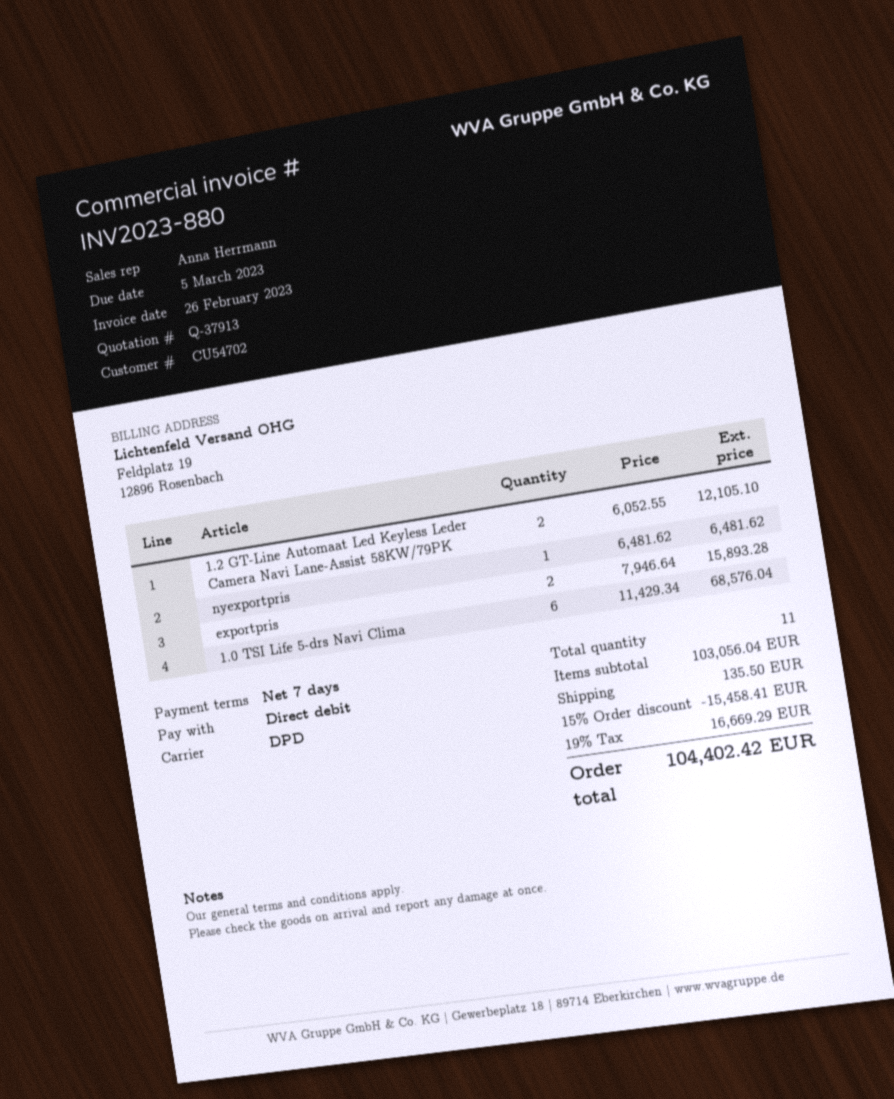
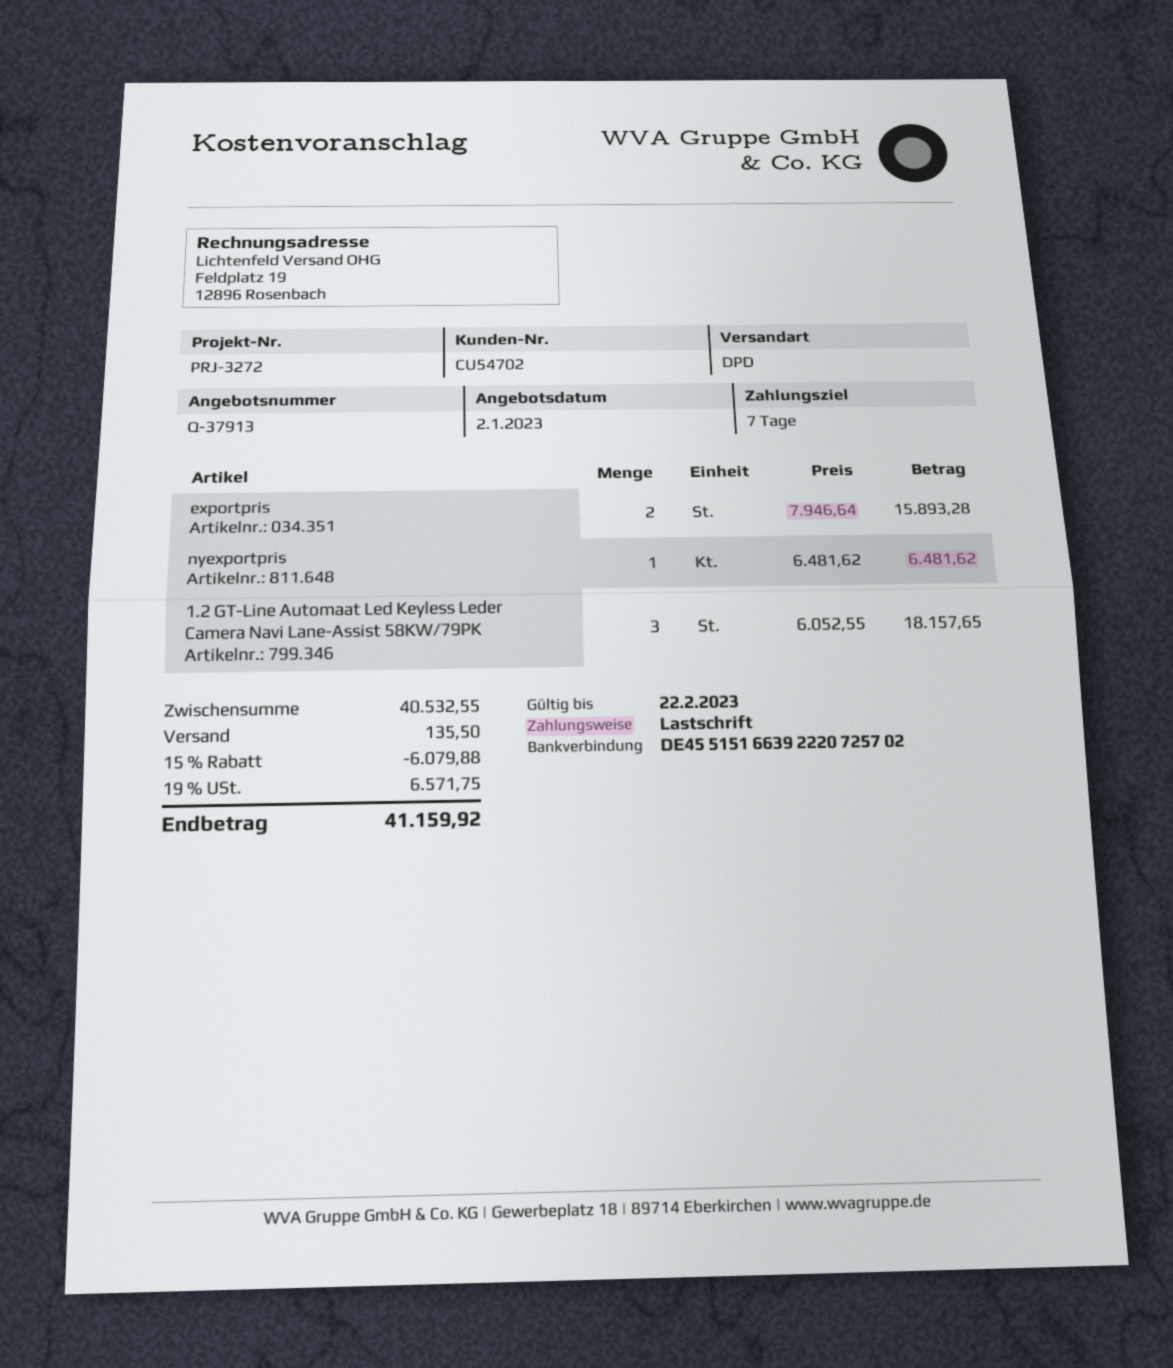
1.2 GT-Line Automaat Led Keyless Leder Camera Navi Lane-Assist 58KW/79PK: 2 x 6052.55 = 12105.10 -> 3 x 6052.55 = 18157.65
1.0 TSI Life 5-drs Navi Clima: 6 x 11429.34 = 68576.04 -> none
subtotal: 103056.04 -> 40532.55
discount: 15% = 15458.41 -> 15% = 6079.88
tax: 19% = 16669.29 -> 19% = 6571.75
total: 104402.42 -> 41159.92

